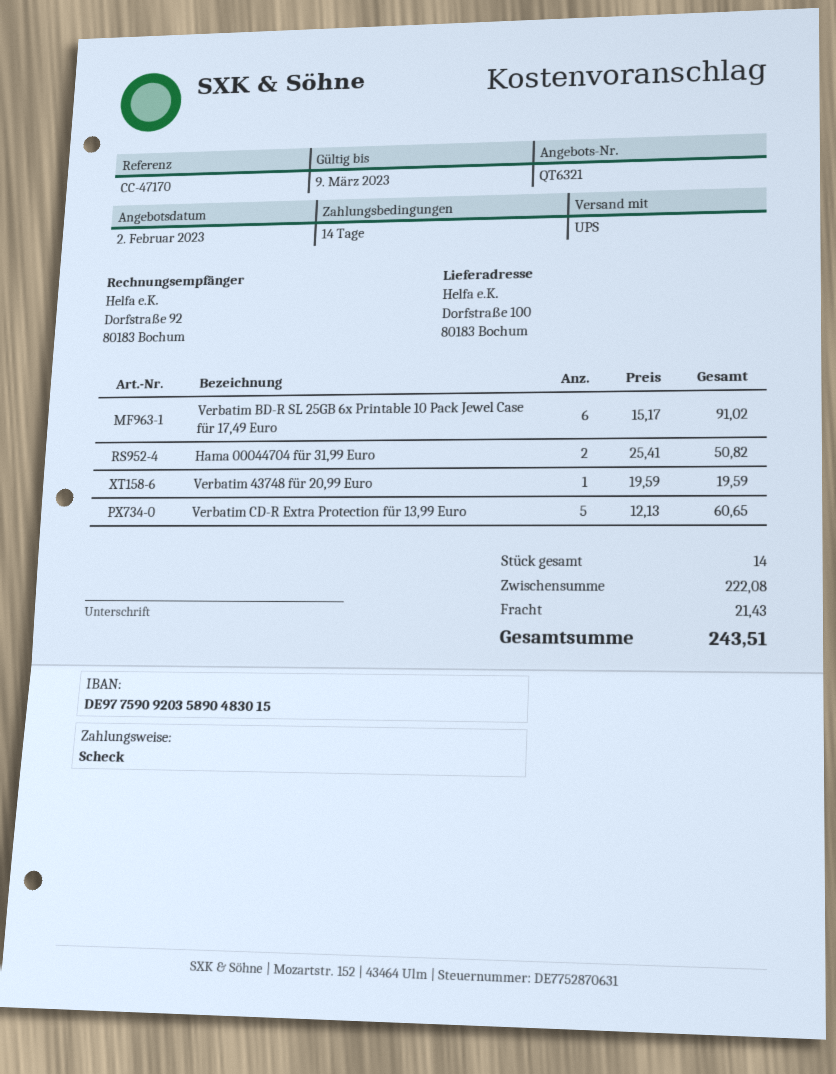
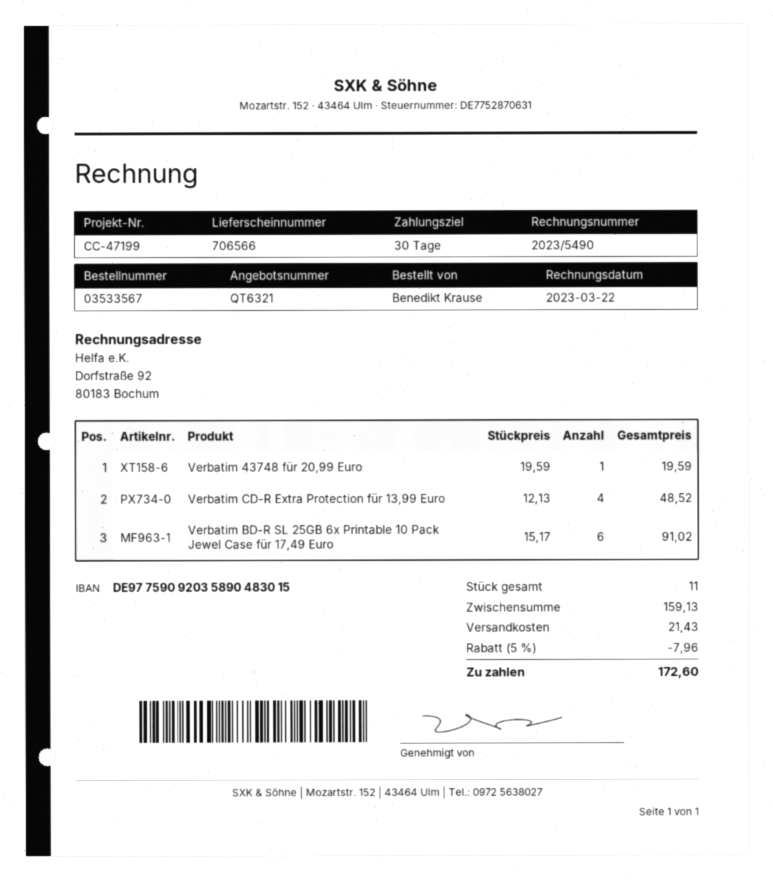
payment terms: 14 days -> 30 days
reference: CC-47170 -> CC-47199
Hama 00044704 für 31,99 Euro: 2 x 25.41 = 50.82 -> none
Verbatim CD-R Extra Protection für 13,99 Euro: 5 x 12.13 = 60.65 -> 4 x 12.13 = 48.52
total quantity: 14 -> 11
subtotal: 222.08 -> 159.13
discount: none -> 5% = 7.96
total: 243.51 -> 172.60

